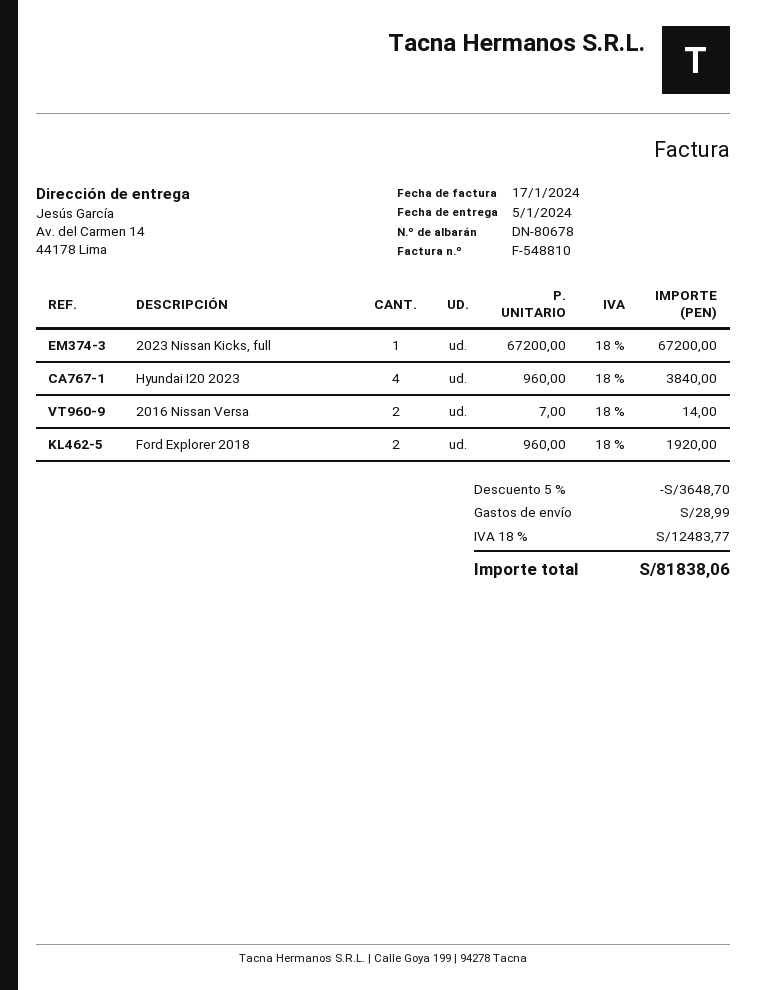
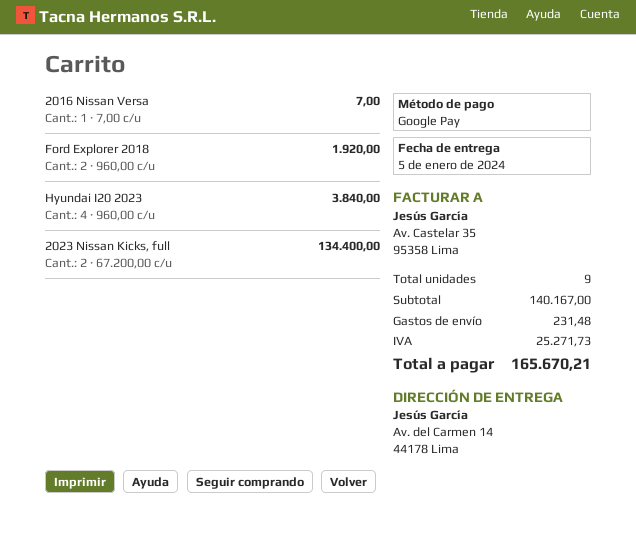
2023 Nissan Kicks, full: 1 x 67200.00 = 67200.00 -> 2 x 67200.00 = 134400.00
2016 Nissan Versa: 2 x 7.00 = 14.00 -> 1 x 7.00 = 7.00
discount: 5% = 3648.70 -> none
shipping: 28.99 -> 231.48
tax: 12483.77 -> 25271.73
total: 81838.06 -> 165670.21

